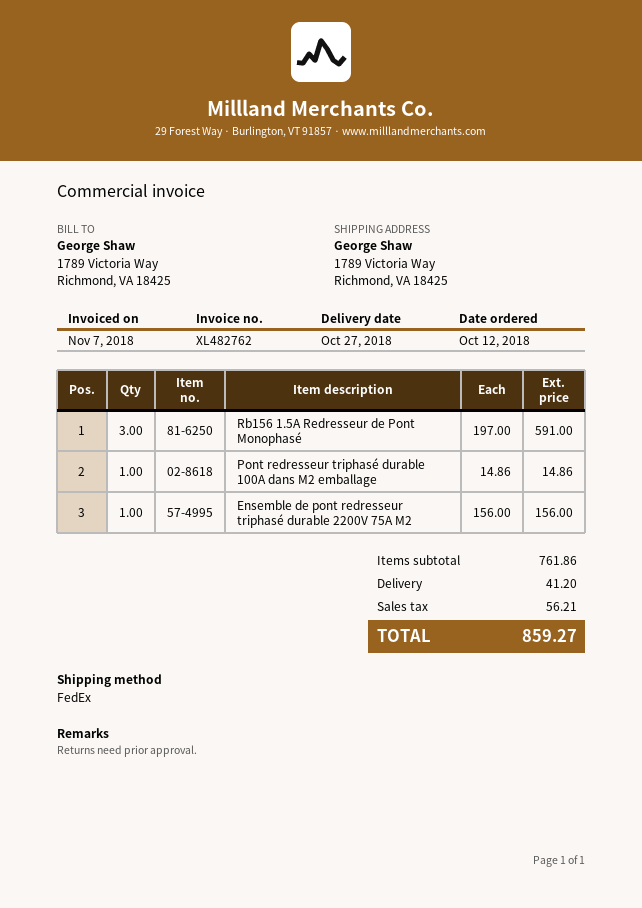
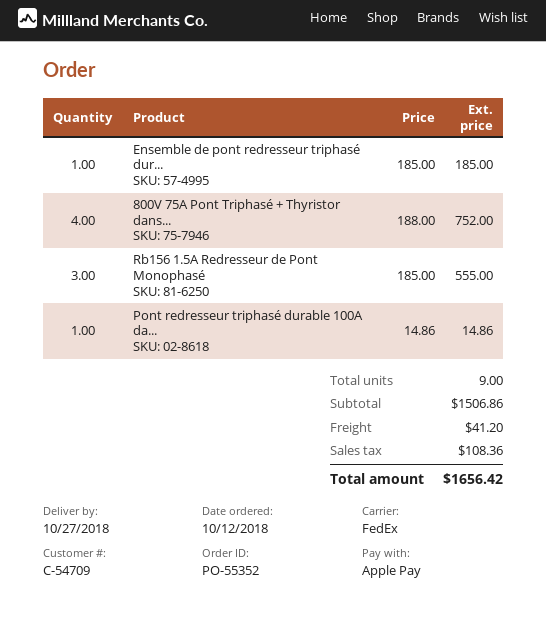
Rb156 1.5A Redresseur de Pont Monophasé: 3 x 197.00 = 591.00 -> 3 x 185.00 = 555.00
Ensemble de pont redresseur triphasé durable 2200V 75A M2: 1 x 156.00 = 156.00 -> 1 x 185.00 = 185.00
800V 75A Pont Triphasé + Thyristor dans...: none -> 4 x 188.00 = 752.00
subtotal: 761.86 -> 1506.86
tax: 56.21 -> 108.36
total: 859.27 -> 1656.42

